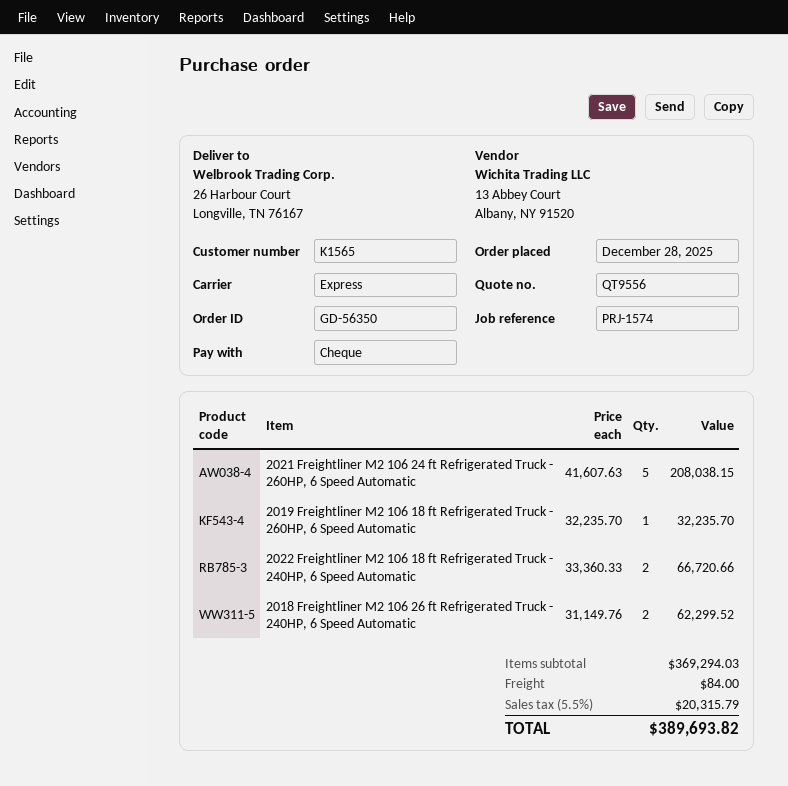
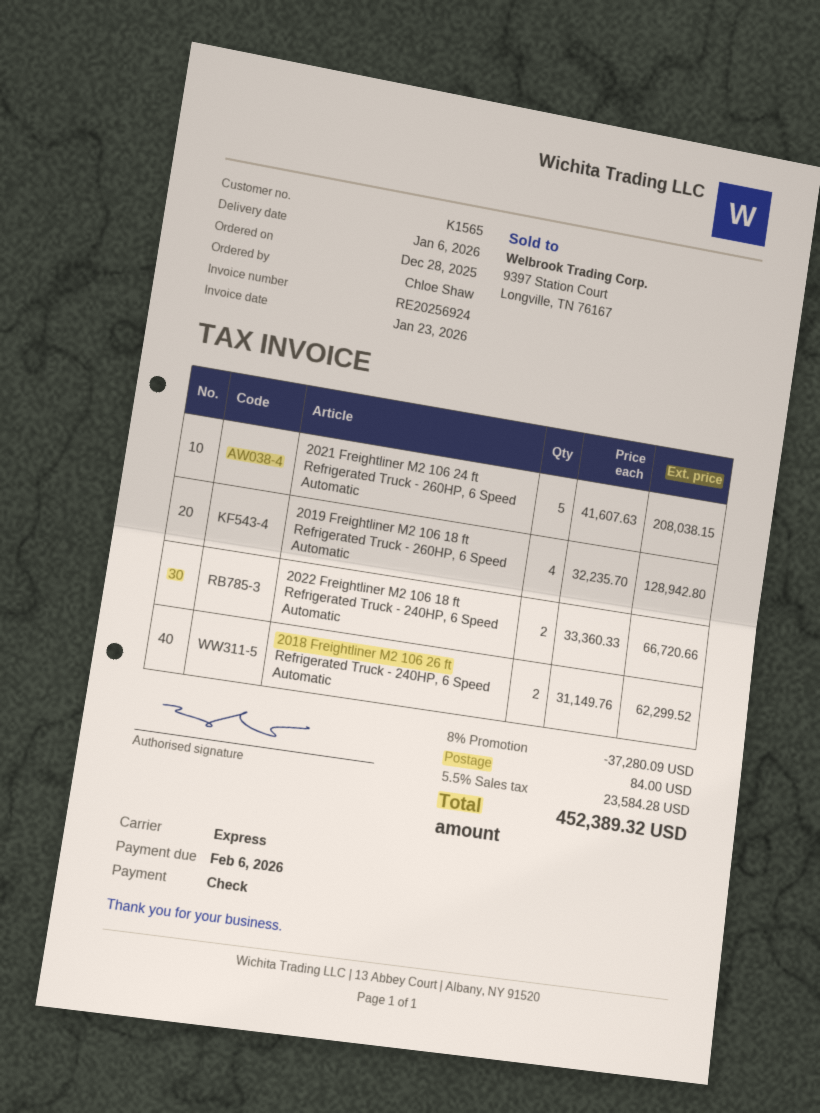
2019 Freightliner M2 106 18 ft Refrigerated Truck - 260HP, 6 Speed Automatic: 1 x 32235.70 = 32235.70 -> 4 x 32235.70 = 128942.80
discount: none -> 8% = 37280.09
tax: 5.5% = 20315.79 -> 5.5% = 23584.28
total: 389693.82 -> 452389.32

